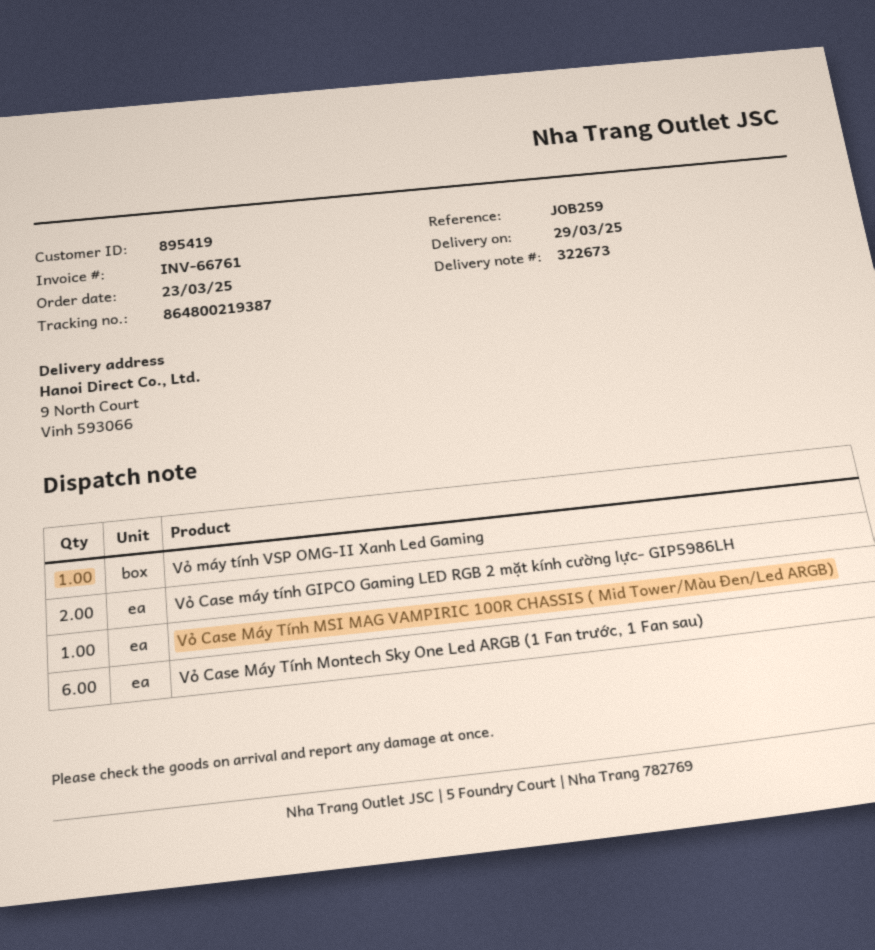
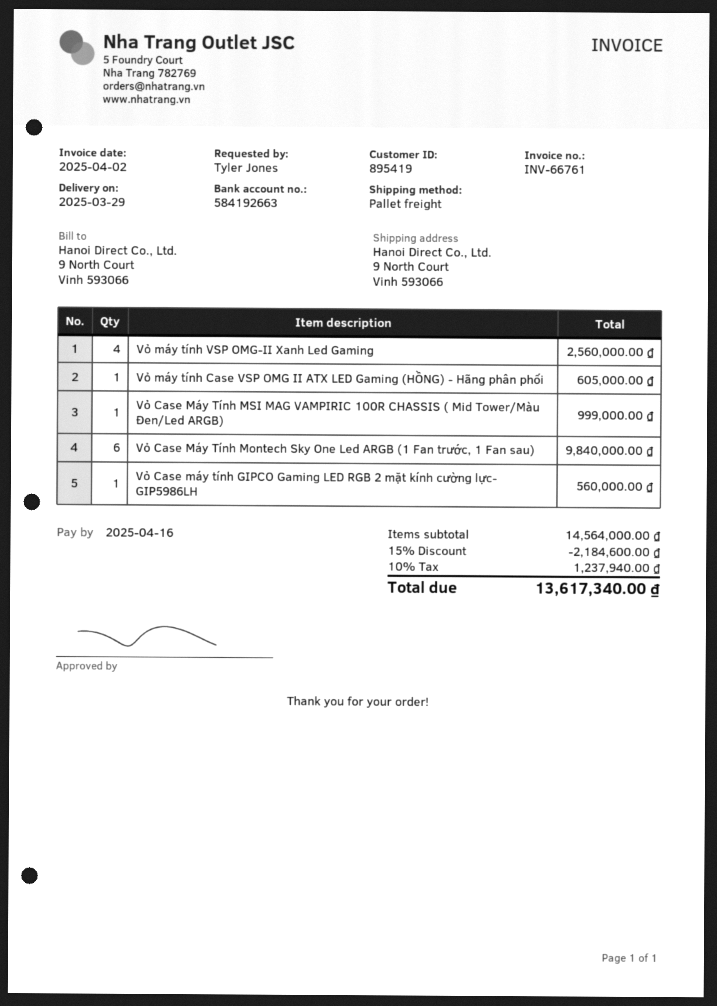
Vỏ máy tính VSP OMG-II Xanh Led Gaming: 1 -> 4
Vỏ Case máy tính GIPCO Gaming LED RGB 2 mặt kính cường lực- GIP5986LH: 2 -> 1
Vỏ máy tính Case VSP OMG II ATX LED Gaming (HỒNG) - Hãng phân phối: none -> 1

